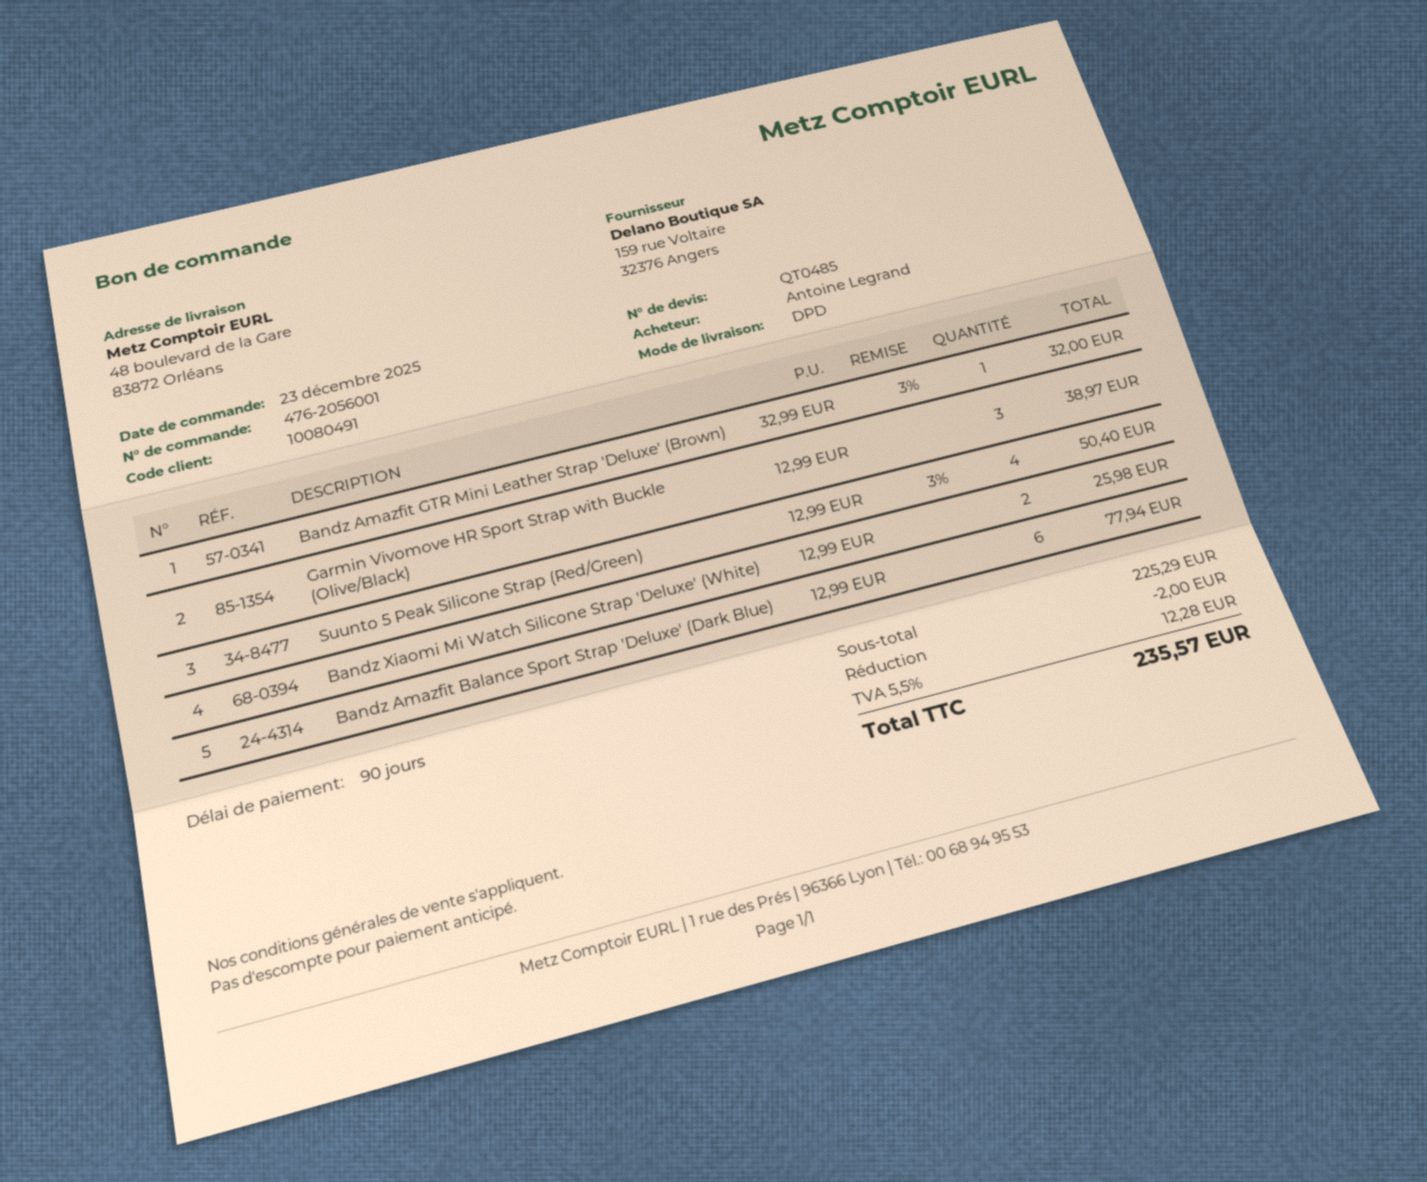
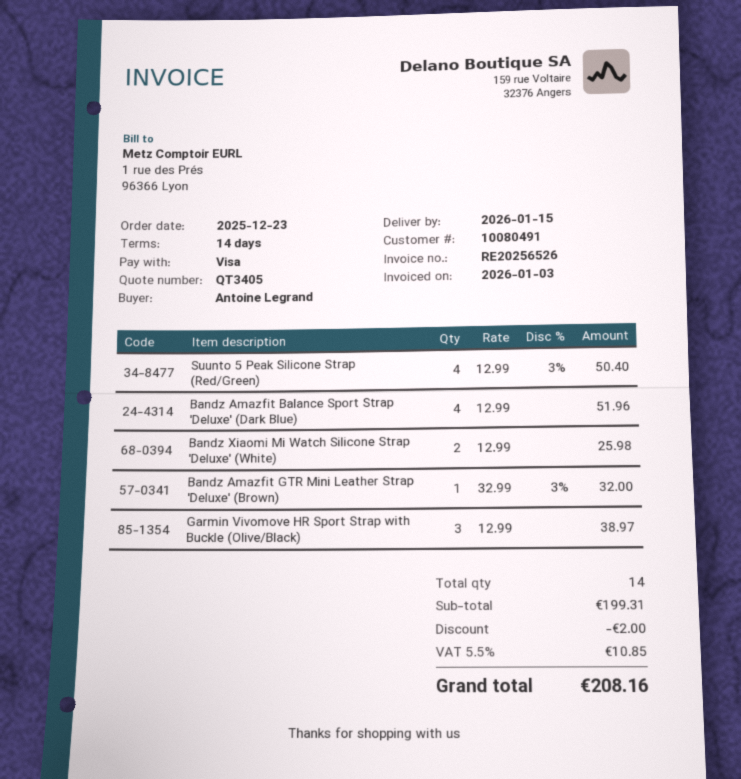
quote number: QT0485 -> QT3405
payment terms: 90 days -> 14 days
Bandz Amazfit Balance Sport Strap 'Deluxe' (Dark Blue): 6 x 12.99 = 77.94 -> 4 x 12.99 = 51.96
subtotal: 225.29 -> 199.31
tax: 5.5% = 12.28 -> 5.5% = 10.85
total: 235.57 -> 208.16

